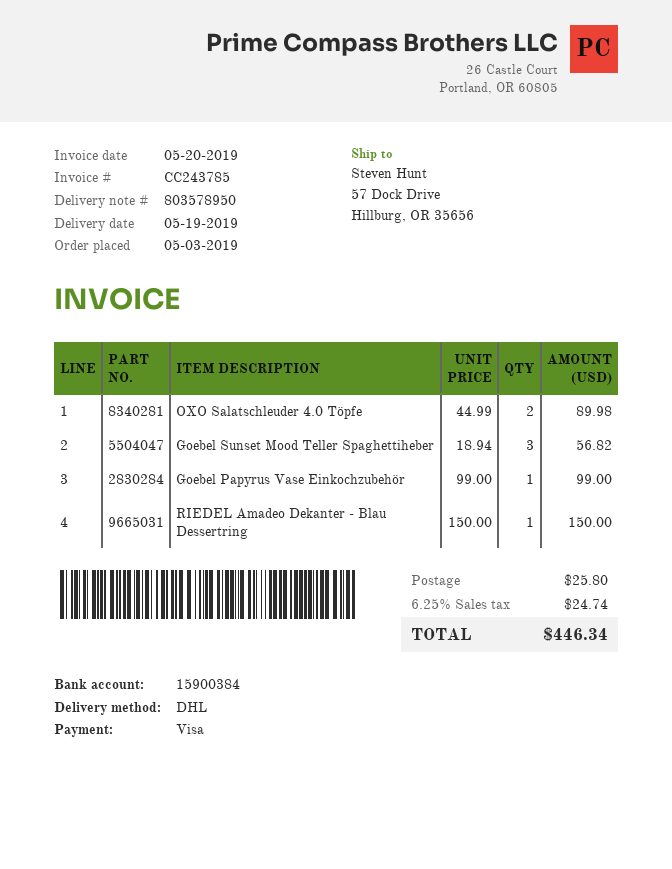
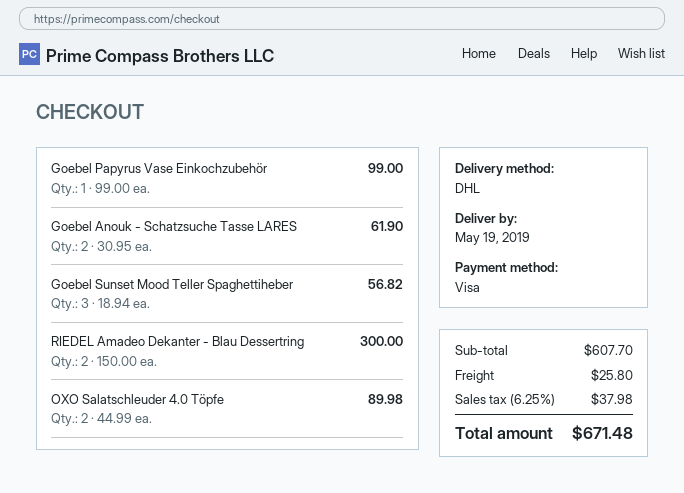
RIEDEL Amadeo Dekanter - Blau Dessertring: 1 x 150.00 = 150.00 -> 2 x 150.00 = 300.00
Goebel Anouk - Schatzsuche Tasse LARES: none -> 2 x 30.95 = 61.90
tax: 6.25% = 24.74 -> 6.25% = 37.98
total: 446.34 -> 671.48

